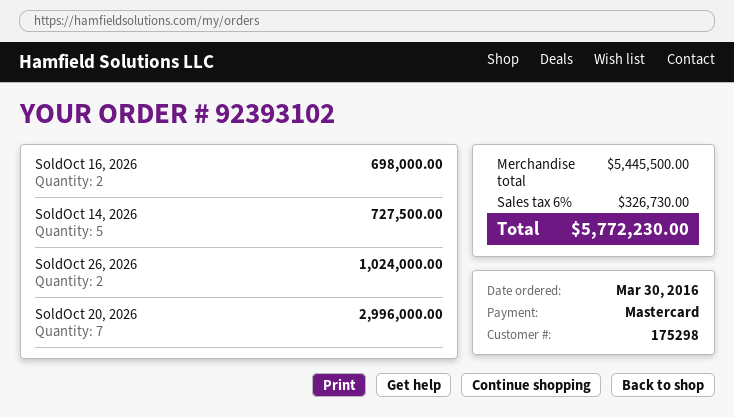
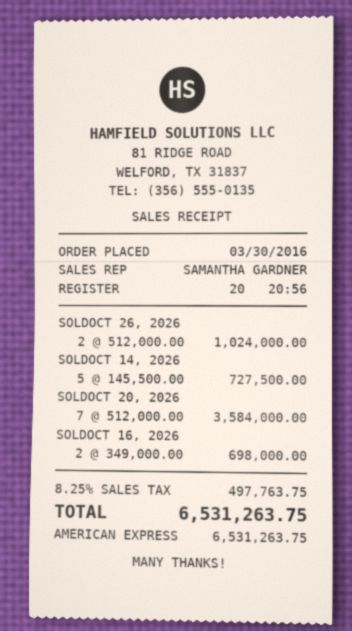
payment method: Mastercard -> American Express
SoldOct 20, 2026: 7 for 2996000.00 -> 7 for 3584000.00
tax: 6% = 326730.00 -> 8.25% = 497763.75
total: 5772230.00 -> 6531263.75

